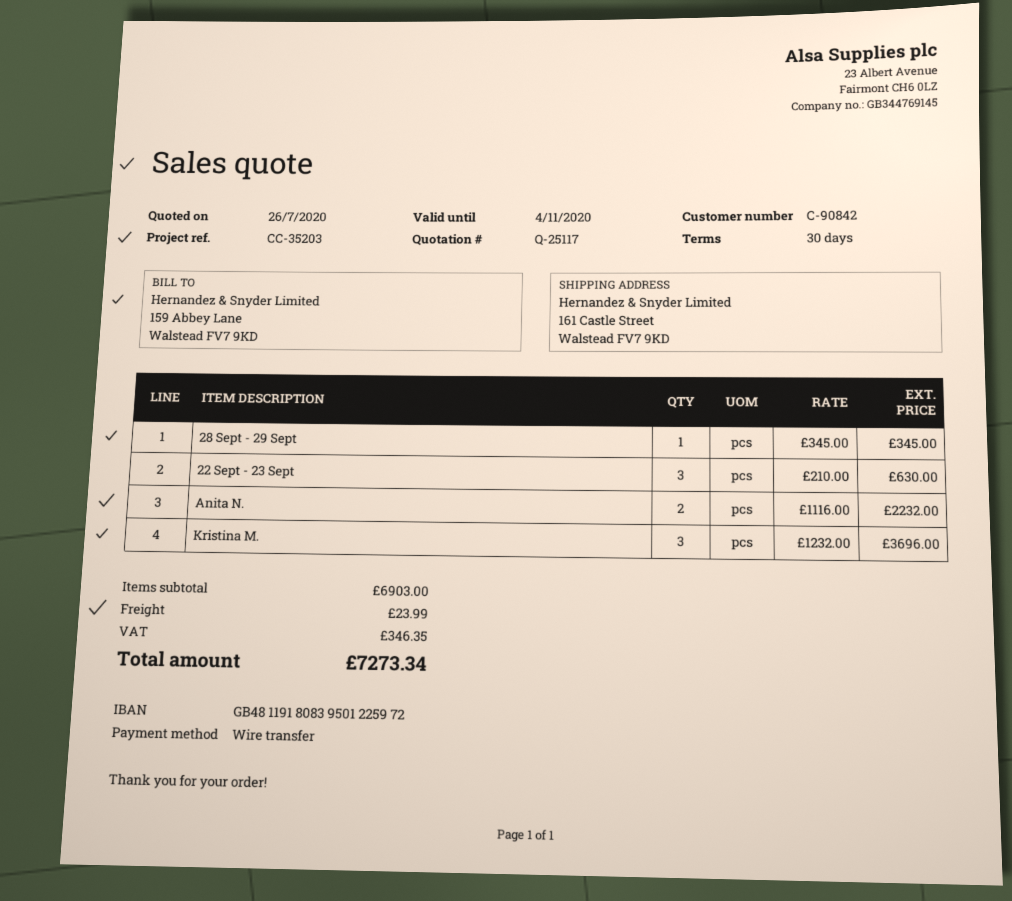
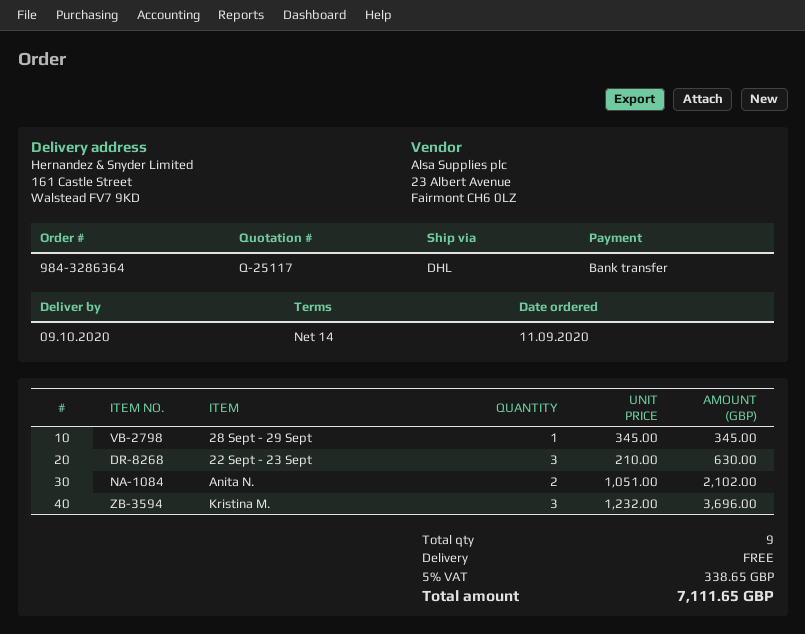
payment terms: 30 days -> 14 days
Anita N.: 2 x 1116.00 = 2232.00 -> 2 x 1051.00 = 2102.00
shipping: 23.99 -> 0.00
tax: 346.35 -> 338.65
total: 7273.34 -> 7111.65

